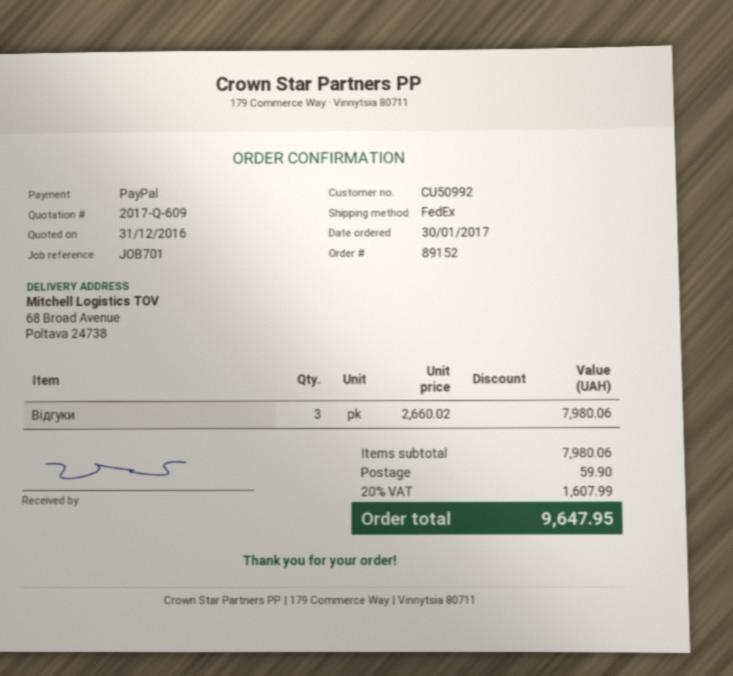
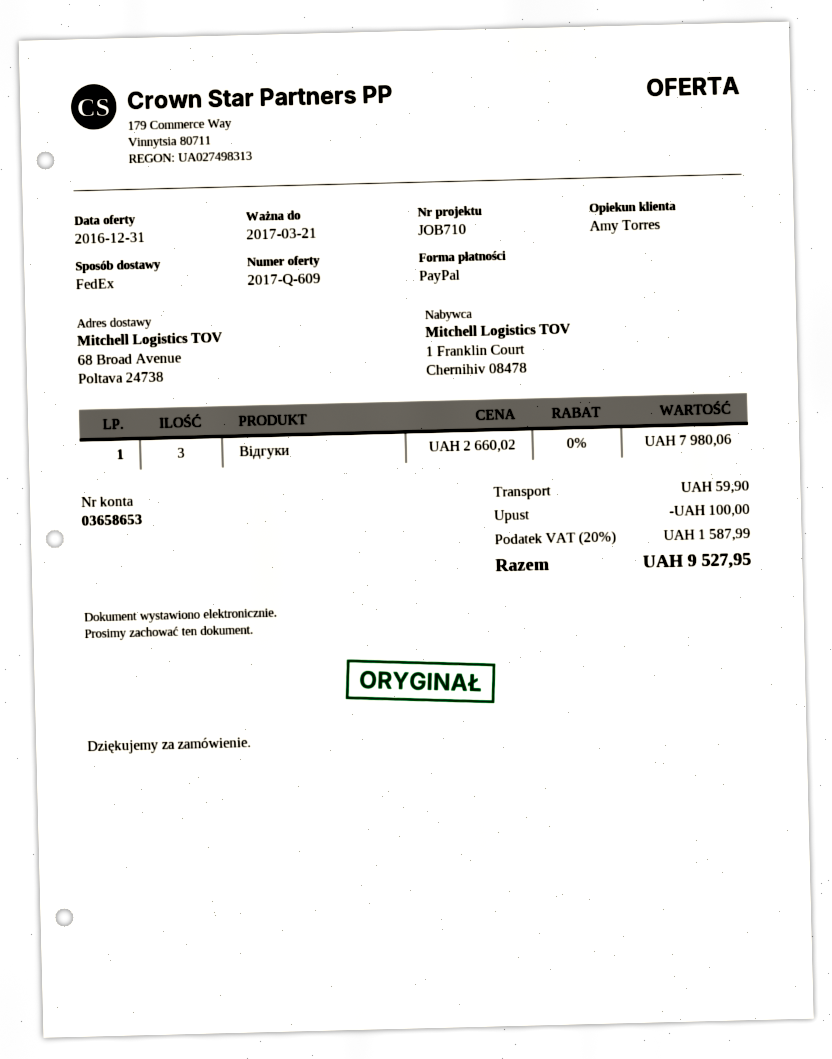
reference: JOB701 -> JOB710
discount: none -> 100.00
tax: 20% = 1607.99 -> 20% = 1587.99
total: 9647.95 -> 9527.95

